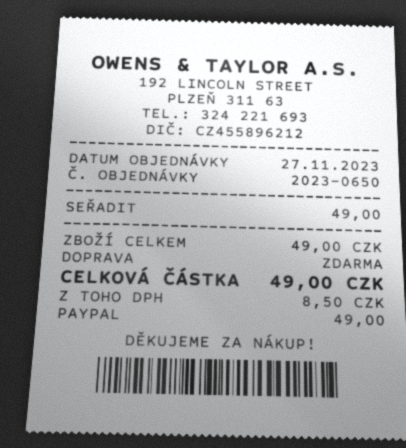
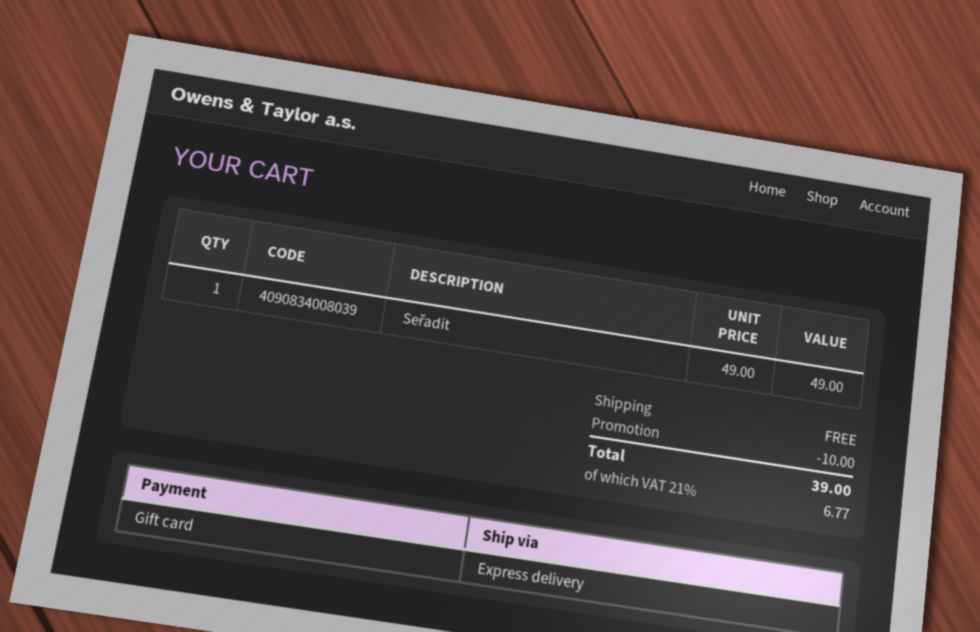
payment method: PayPal -> gift card
discount: none -> 10.00
tax: 8.50 -> 6.77
total: 49.00 -> 39.00

